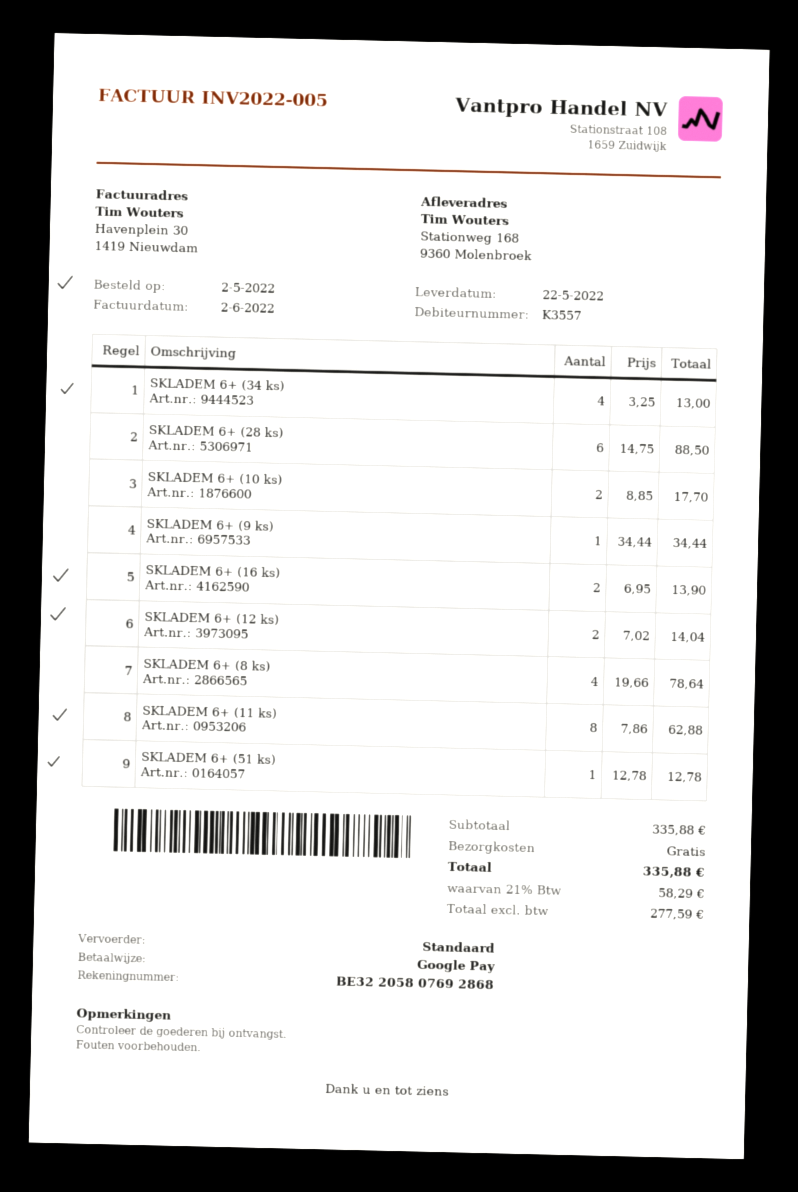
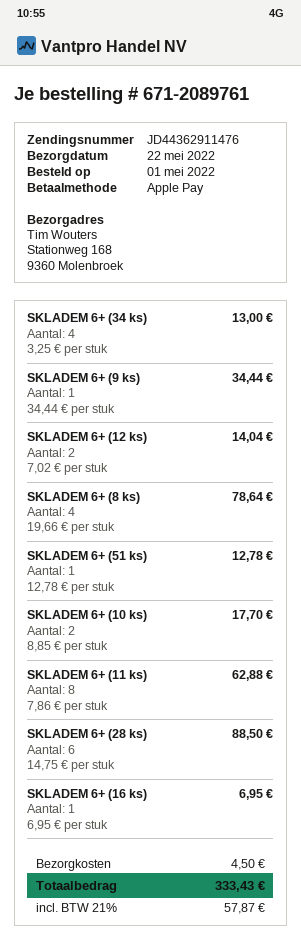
order date: 2022-05-02 -> 2022-05-01
payment method: Google Pay -> Apple Pay
SKLADEM 6+ (16 ks): 2 x 6.95 = 13.90 -> 1 x 6.95 = 6.95
shipping: 0.00 -> 4.50
tax: 21% = 58.29 -> 21% = 57.87
total: 335.88 -> 333.43

